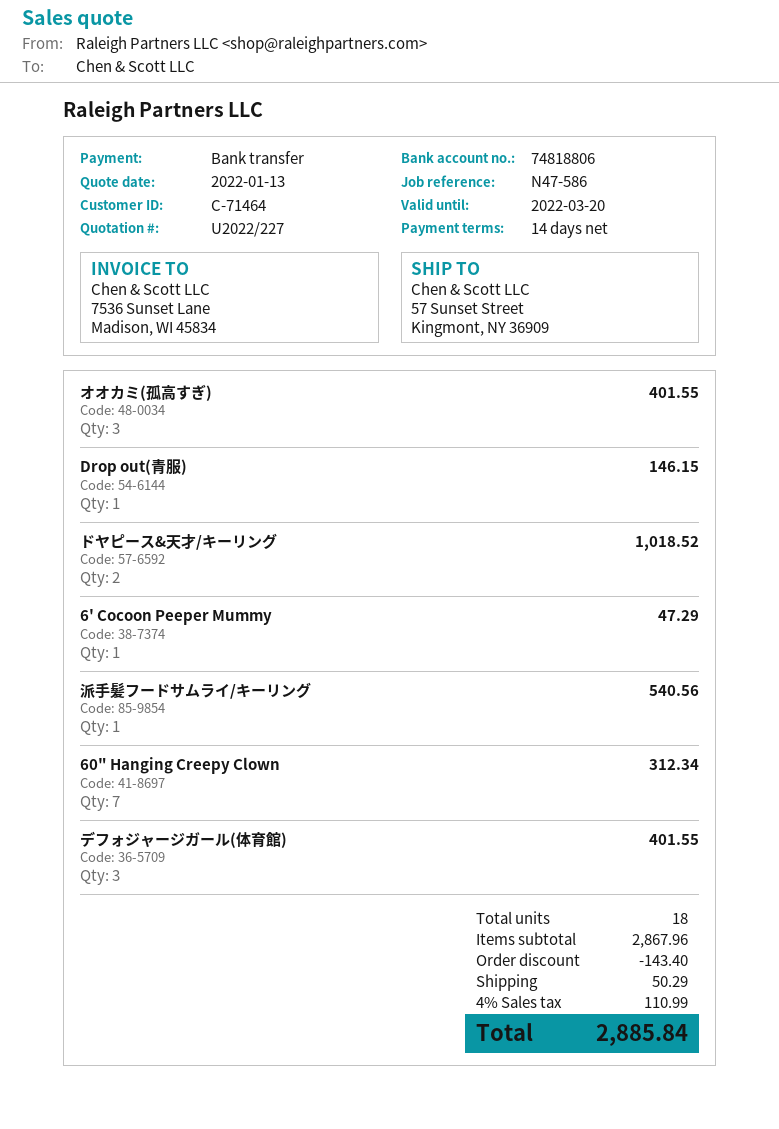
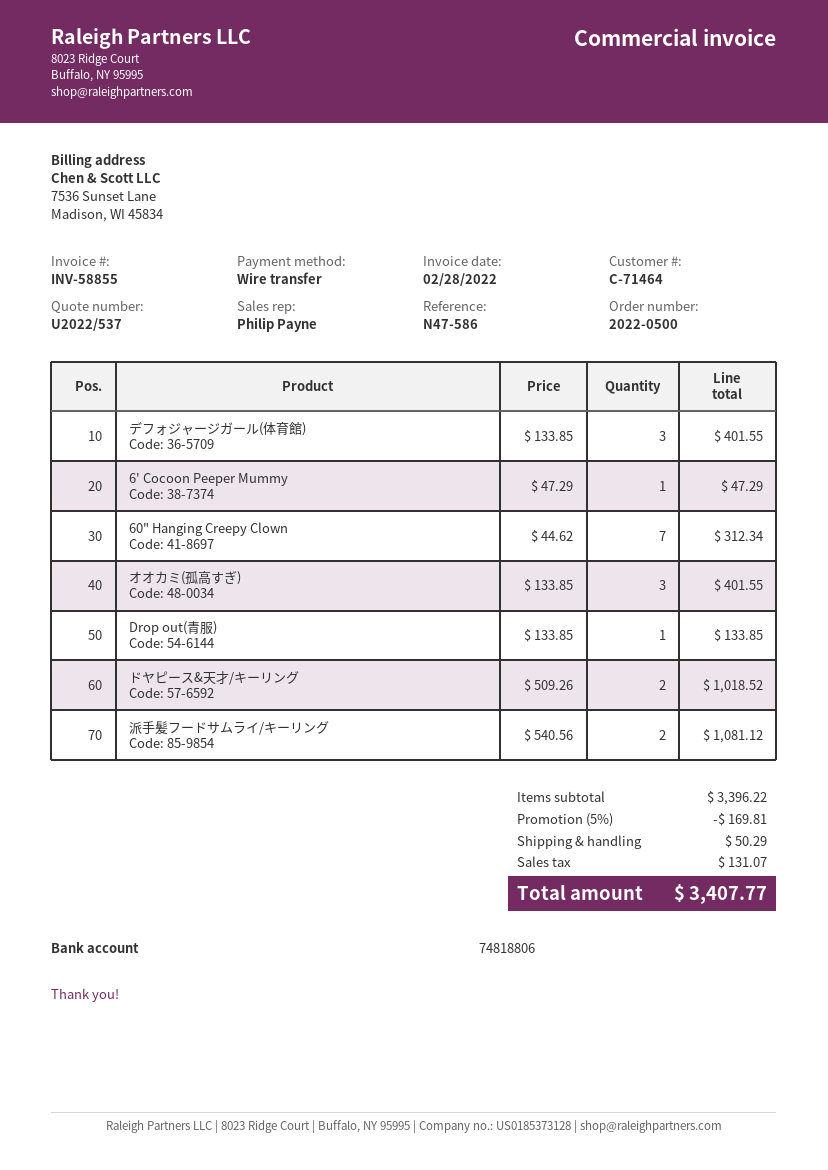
quote number: U2022/227 -> U2022/537
Drop out(青服): 1 for 146.15 -> 1 for 133.85
派手髪フードサムライ/キーリング: 1 for 540.56 -> 2 for 1081.12
subtotal: 2867.96 -> 3396.22
discount: 143.40 -> 169.81
tax: 110.99 -> 131.07
total: 2885.84 -> 3407.77

